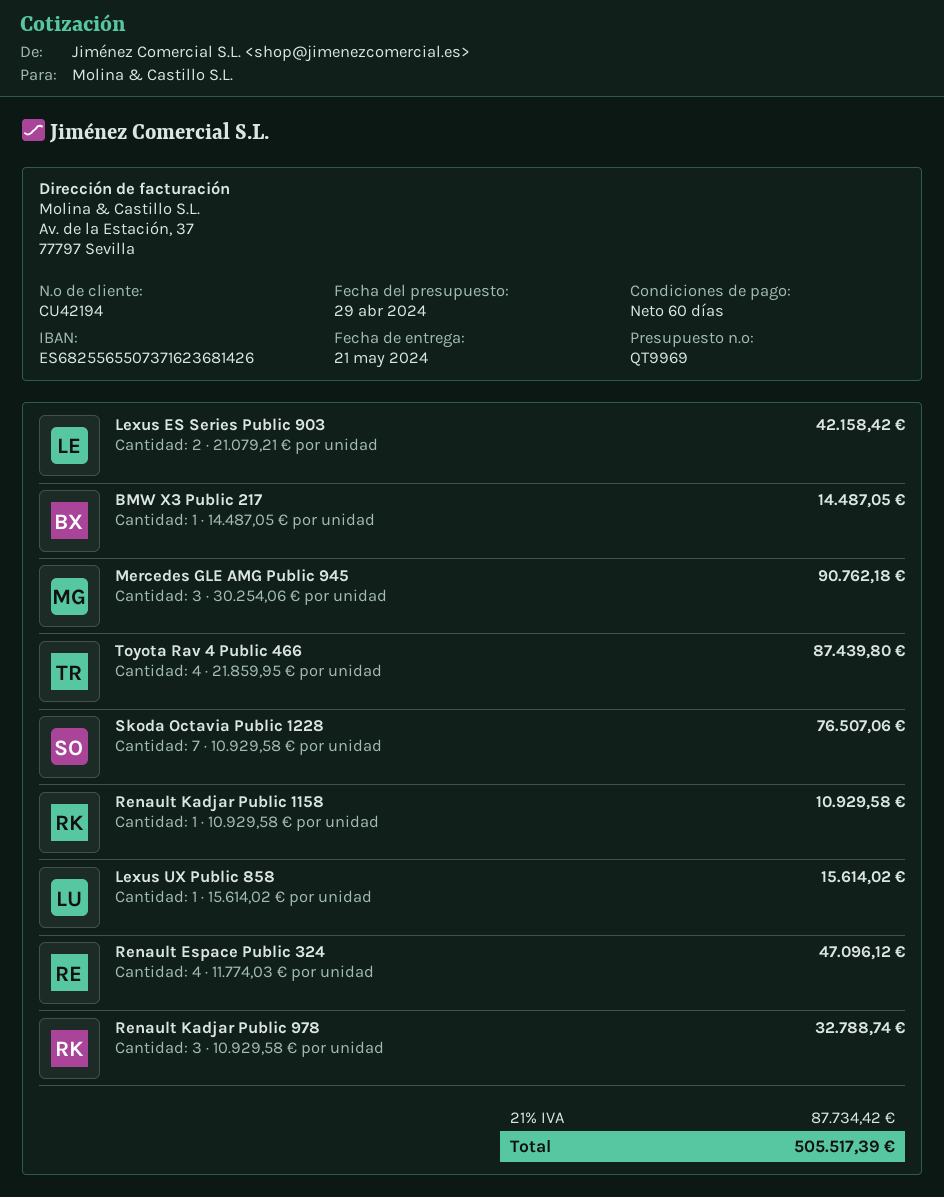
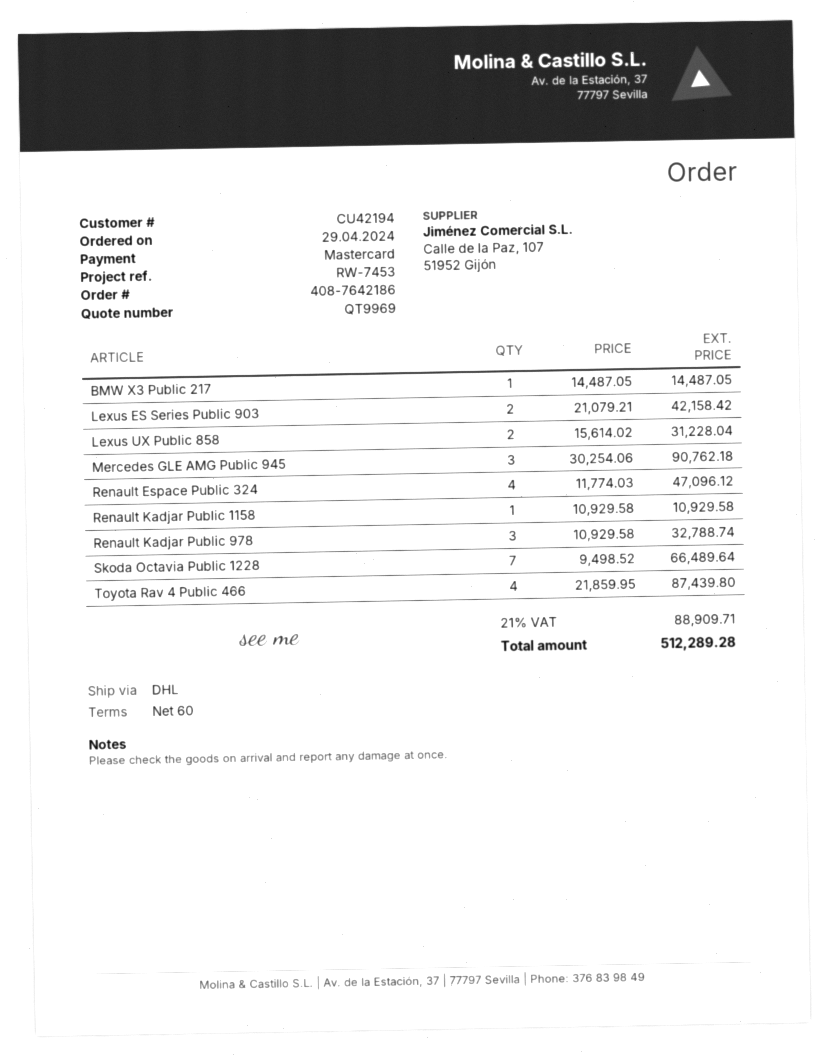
Skoda Octavia Public 1228: 7 x 10929.58 = 76507.06 -> 7 x 9498.52 = 66489.64
Lexus UX Public 858: 1 x 15614.02 = 15614.02 -> 2 x 15614.02 = 31228.04
tax: 21% = 87734.42 -> 21% = 88909.71
total: 505517.39 -> 512289.28

